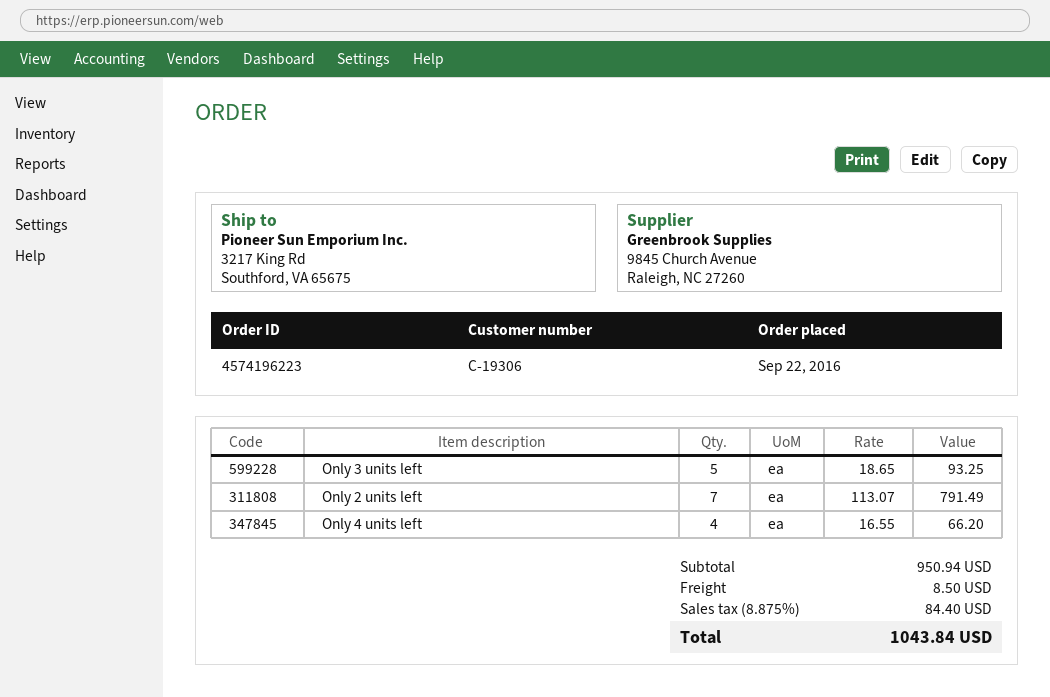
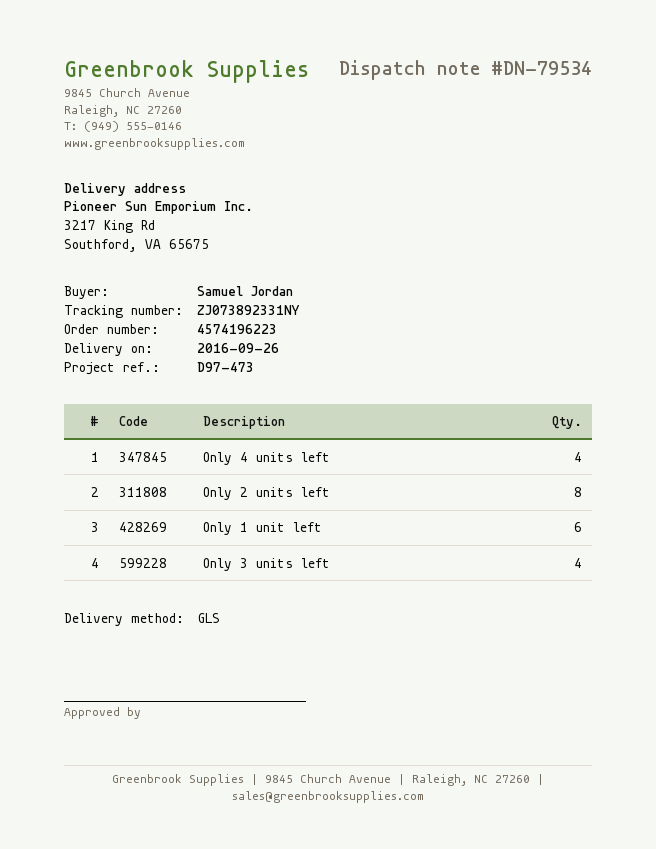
Only 3 units left: 5 -> 4
Only 2 units left: 7 -> 8
Only 1 unit left: none -> 6

